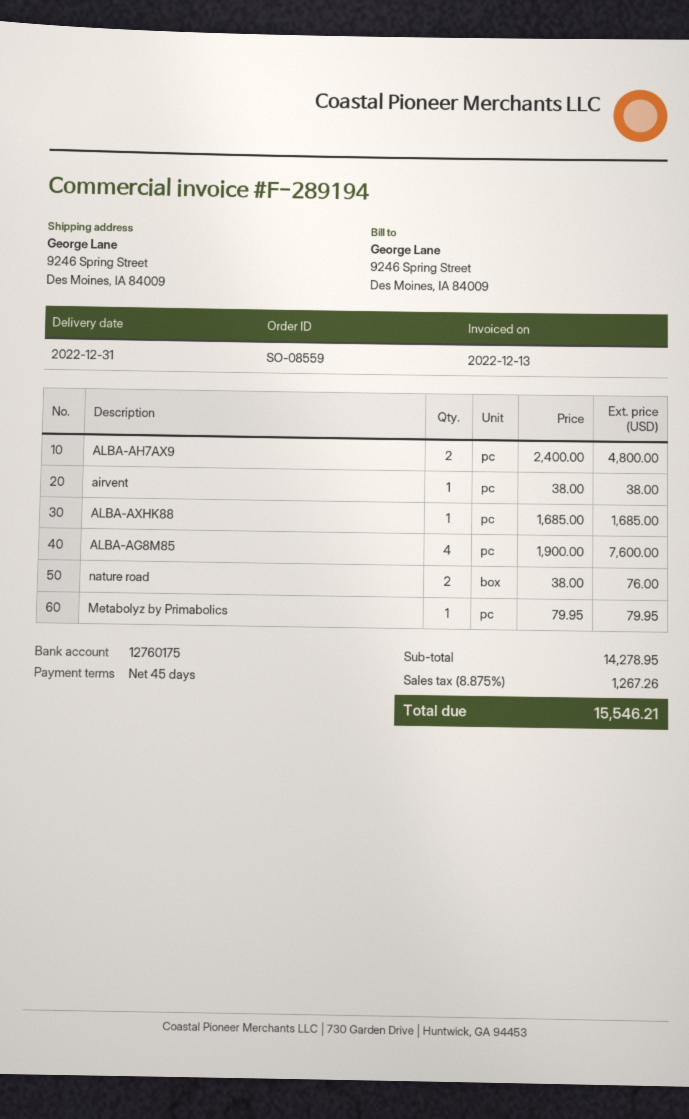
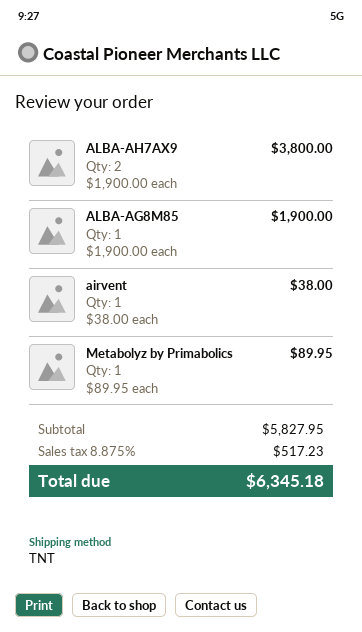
ALBA-AH7AX9: 2 x 2400.00 = 4800.00 -> 2 x 1900.00 = 3800.00
ALBA-AXHK88: 1 x 1685.00 = 1685.00 -> none
ALBA-AG8M85: 4 x 1900.00 = 7600.00 -> 1 x 1900.00 = 1900.00
nature road: 2 x 38.00 = 76.00 -> none
Metabolyz by Primabolics: 1 x 79.95 = 79.95 -> 1 x 89.95 = 89.95
subtotal: 14278.95 -> 5827.95
tax: 8.875% = 1267.26 -> 8.875% = 517.23
total: 15546.21 -> 6345.18

